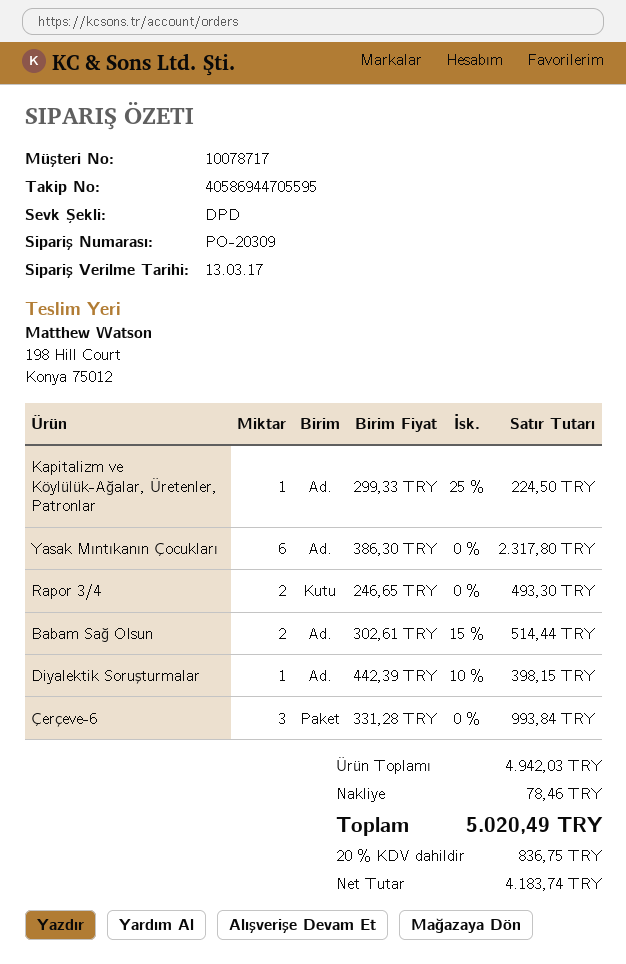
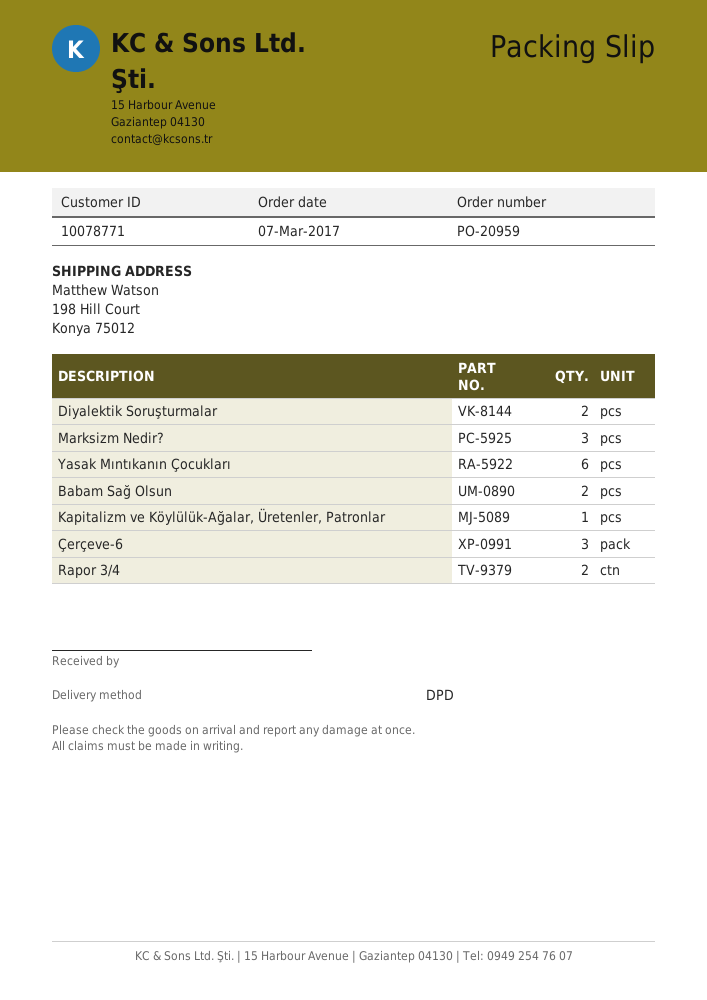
order number: PO-20309 -> PO-20959
order date: 2017-03-13 -> 2017-03-07
customer number: 10078717 -> 10078771
Diyalektik Soruşturmalar: 1 -> 2
Marksizm Nedir?: none -> 3

